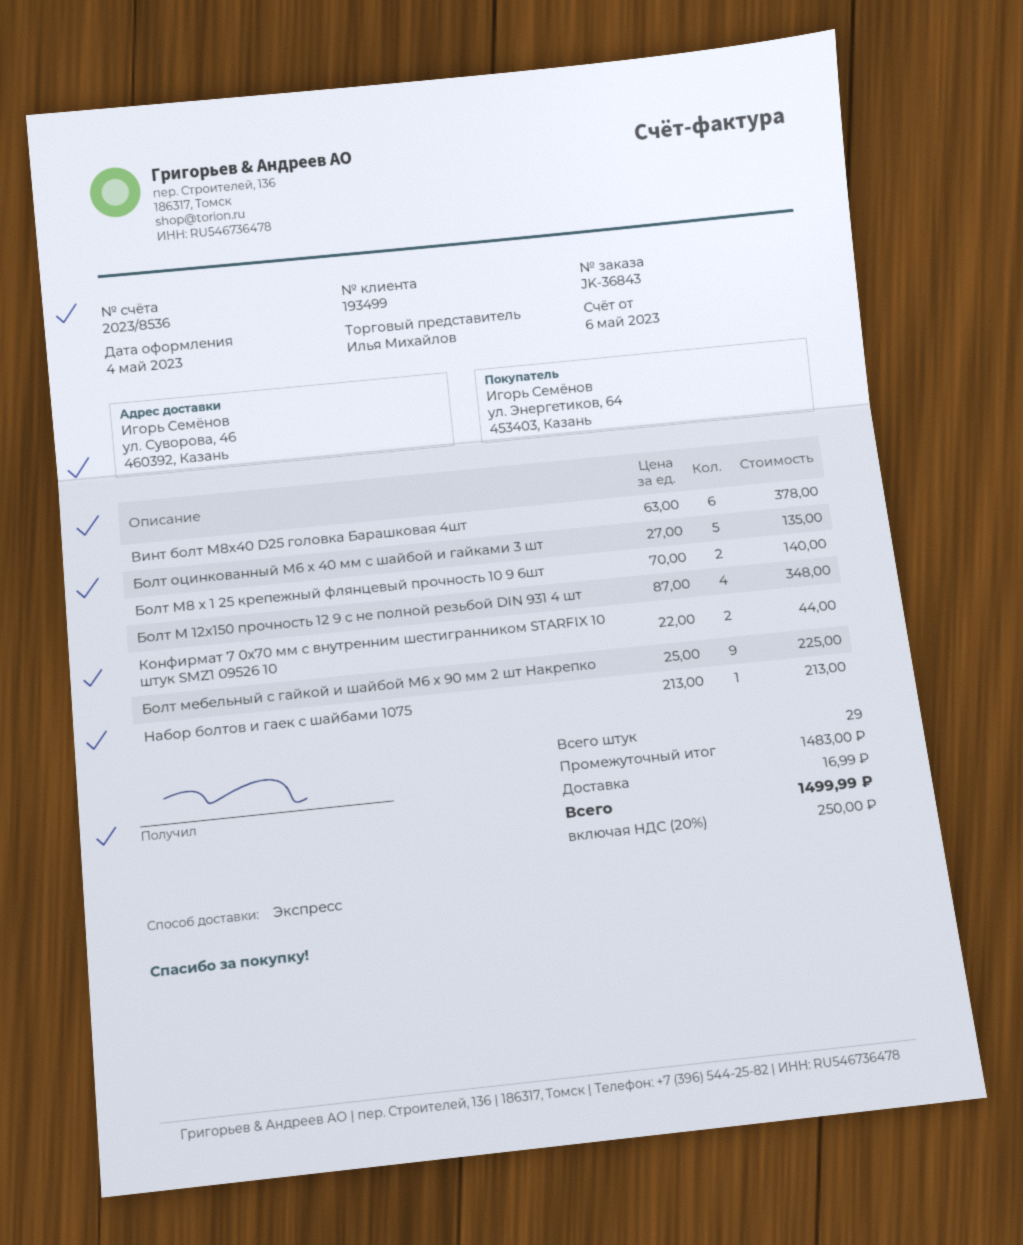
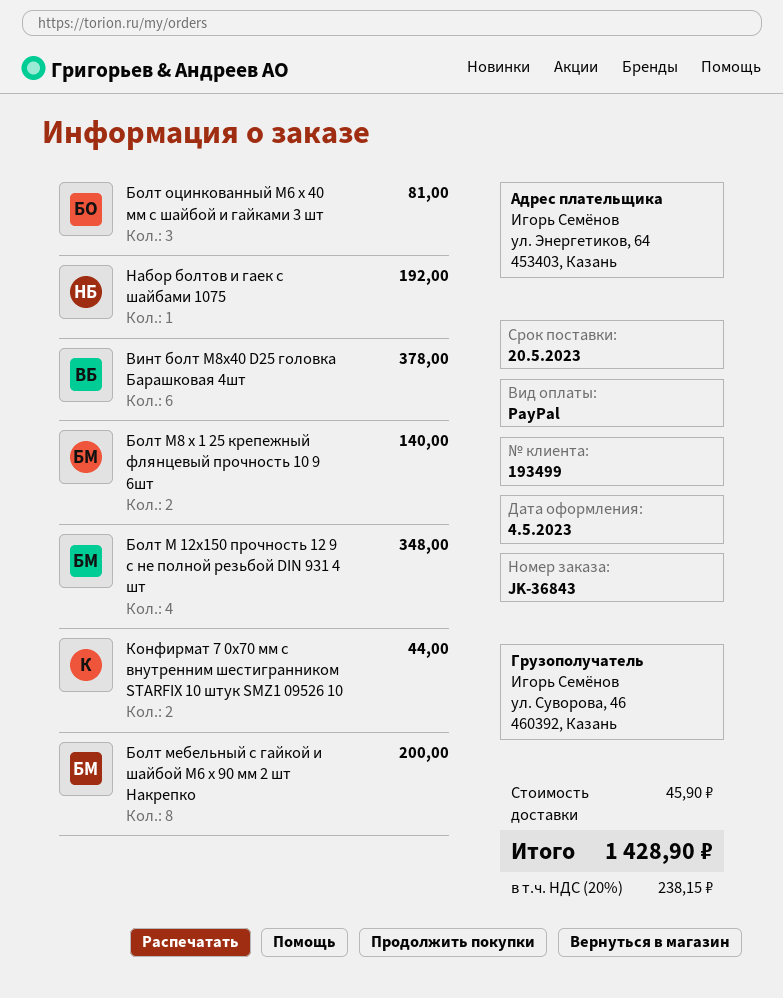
Болт оцинкованный М6 х 40 мм с шайбой и гайками 3 шт: 5 for 135.00 -> 3 for 81.00
Болт мебельный с гайкой и шайбой М6 х 90 мм 2 шт Накрепко: 9 for 225.00 -> 8 for 200.00
Набор болтов и гаек с шайбами 1075: 1 for 213.00 -> 1 for 192.00
shipping: 16.99 -> 45.90
tax: 20% = 250.00 -> 20% = 238.15
total: 1499.99 -> 1428.90

